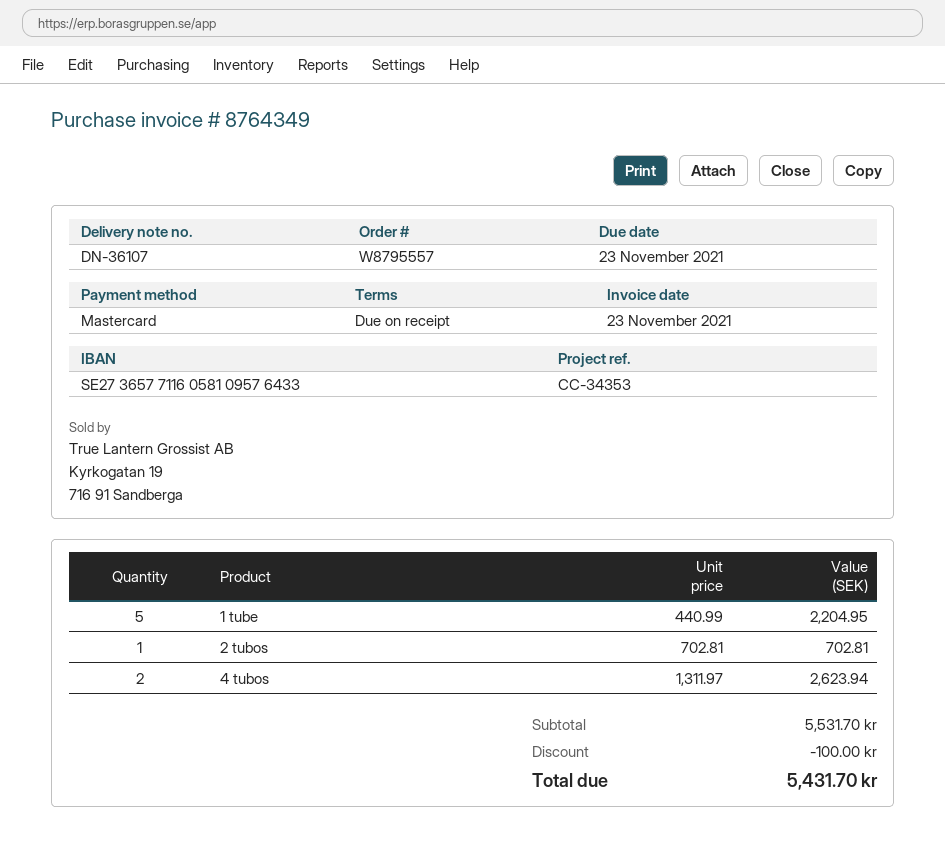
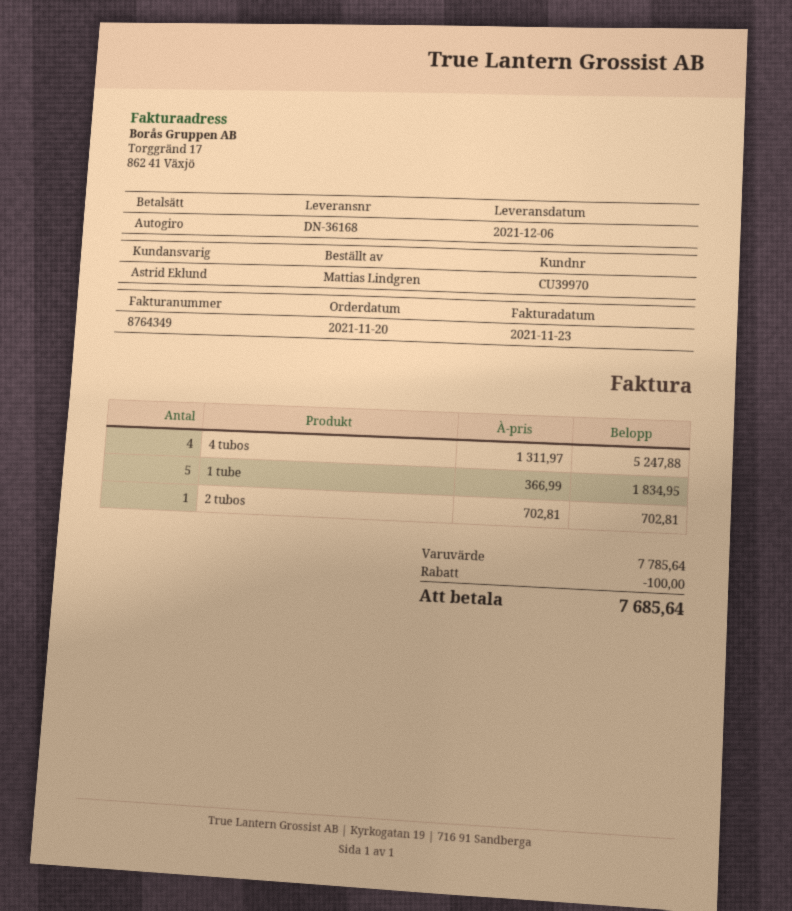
delivery note number: DN-36107 -> DN-36168
payment method: Mastercard -> direct debit
1 tube: 5 x 440.99 = 2204.95 -> 5 x 366.99 = 1834.95
4 tubos: 2 x 1311.97 = 2623.94 -> 4 x 1311.97 = 5247.88
subtotal: 5531.70 -> 7785.64
total: 5431.70 -> 7685.64

